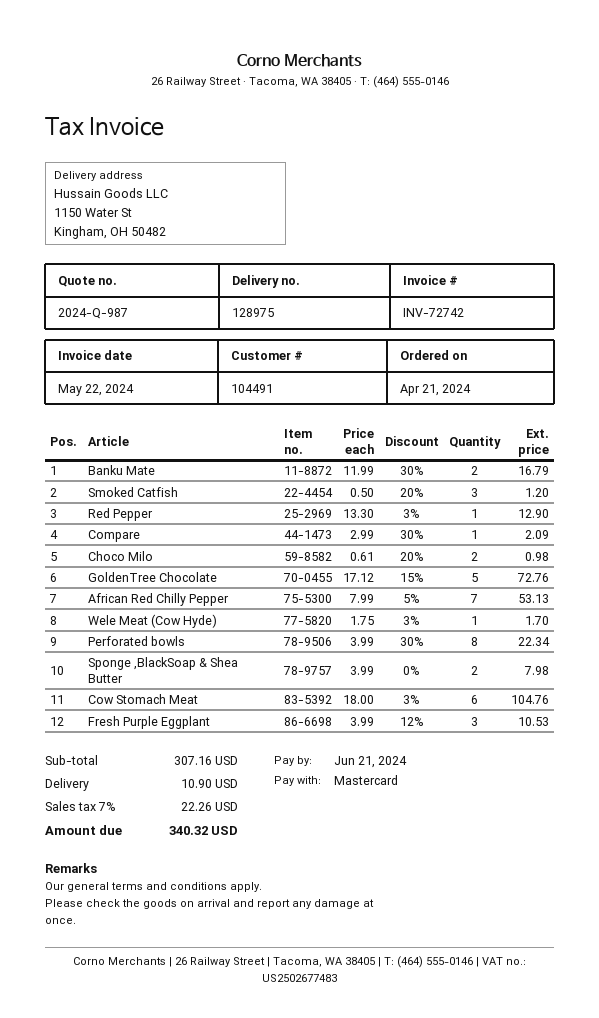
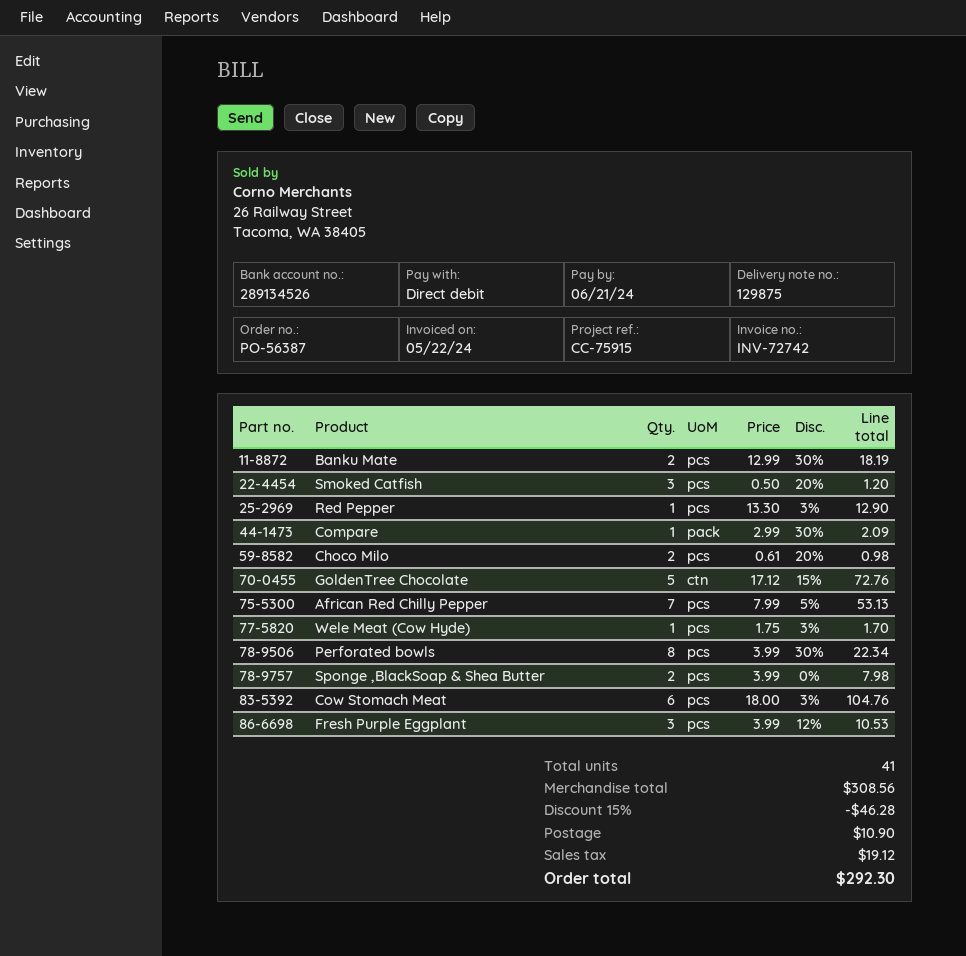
delivery note number: 128975 -> 129875
payment method: Mastercard -> direct debit
Banku Mate: 2 x 11.99 - 30% = 16.79 -> 2 x 12.99 - 30% = 18.19
subtotal: 307.16 -> 308.56
discount: none -> 15% = 46.28
tax: 22.26 -> 19.12
total: 340.32 -> 292.30

